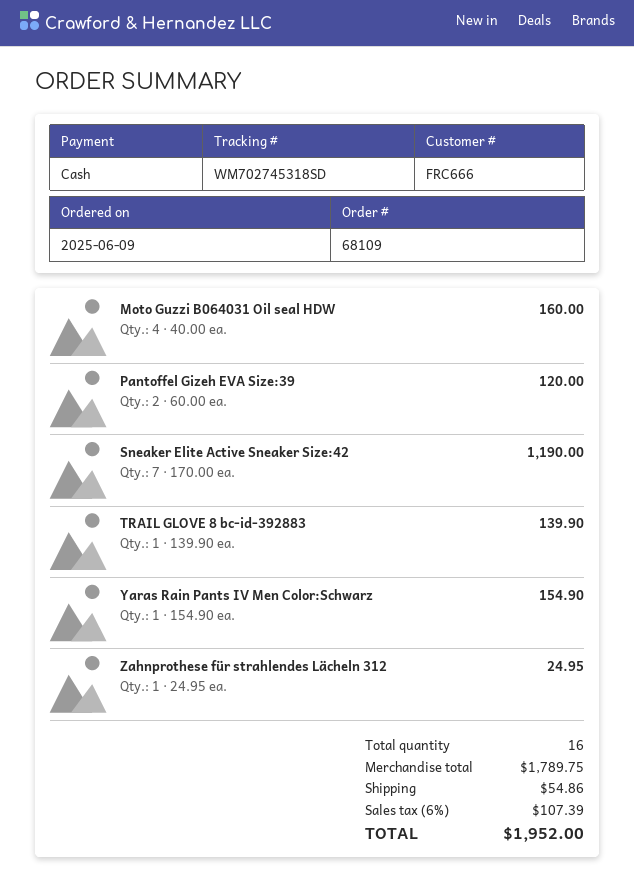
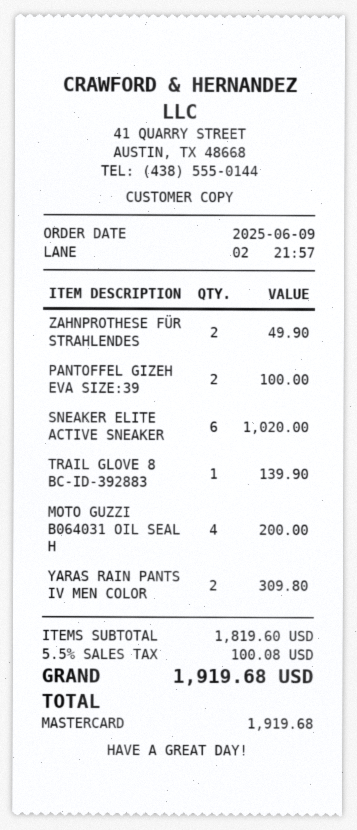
payment method: cash -> Mastercard
Moto Guzzi B064031 Oil seal HDW: 4 for 160.00 -> 4 for 200.00
Pantoffel Gizeh EVA Size:39: 2 for 120.00 -> 2 for 100.00
Sneaker Elite Active Sneaker Size:42: 7 for 1190.00 -> 6 for 1020.00
Yaras Rain Pants IV Men Color:Schwarz: 1 for 154.90 -> 2 for 309.80
Zahnprothese für strahlendes Lächeln 312: 1 for 24.95 -> 2 for 49.90
subtotal: 1789.75 -> 1819.60
shipping: 54.86 -> none
tax: 6% = 107.39 -> 5.5% = 100.08
total: 1952.00 -> 1919.68

